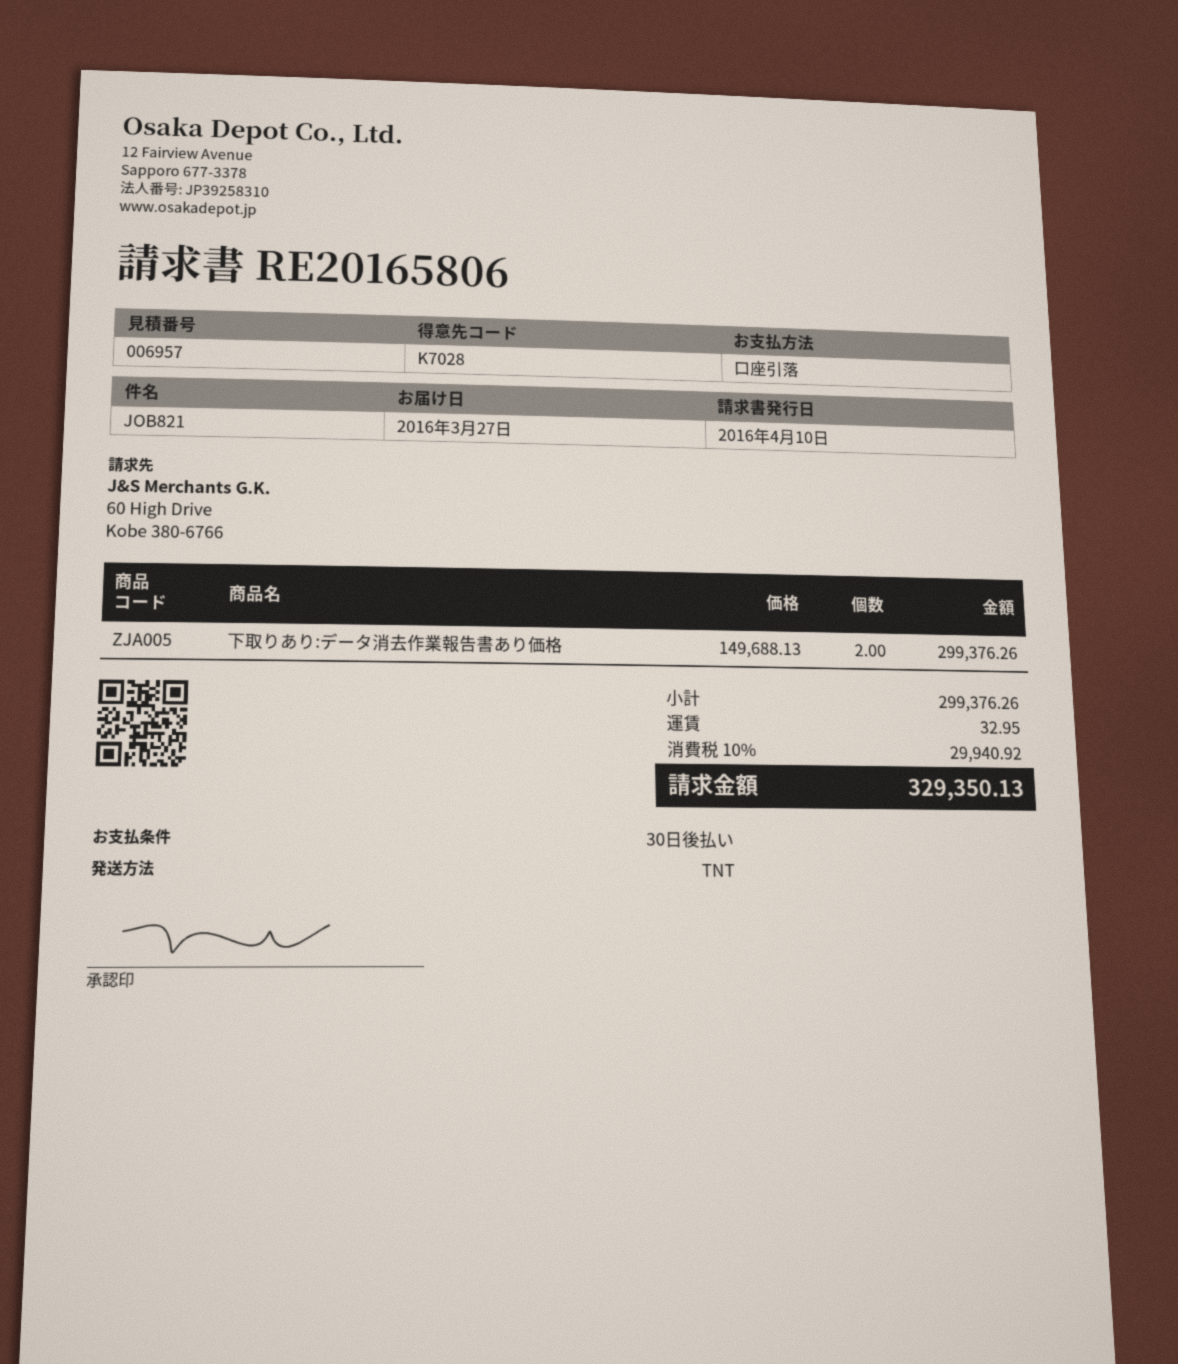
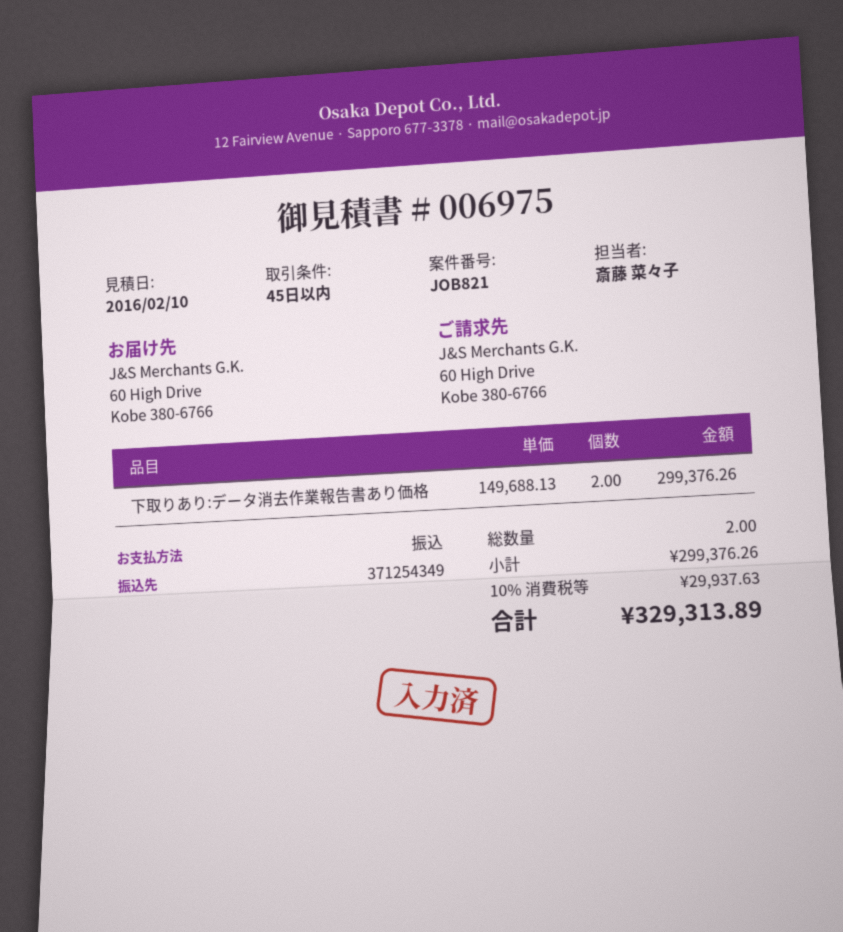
quote number: 006957 -> 006975
payment terms: 30 days -> 45 days
payment method: direct debit -> bank transfer
shipping: 32.95 -> none
tax: 10% = 29940.92 -> 10% = 29937.63
total: 329350.13 -> 329313.89

